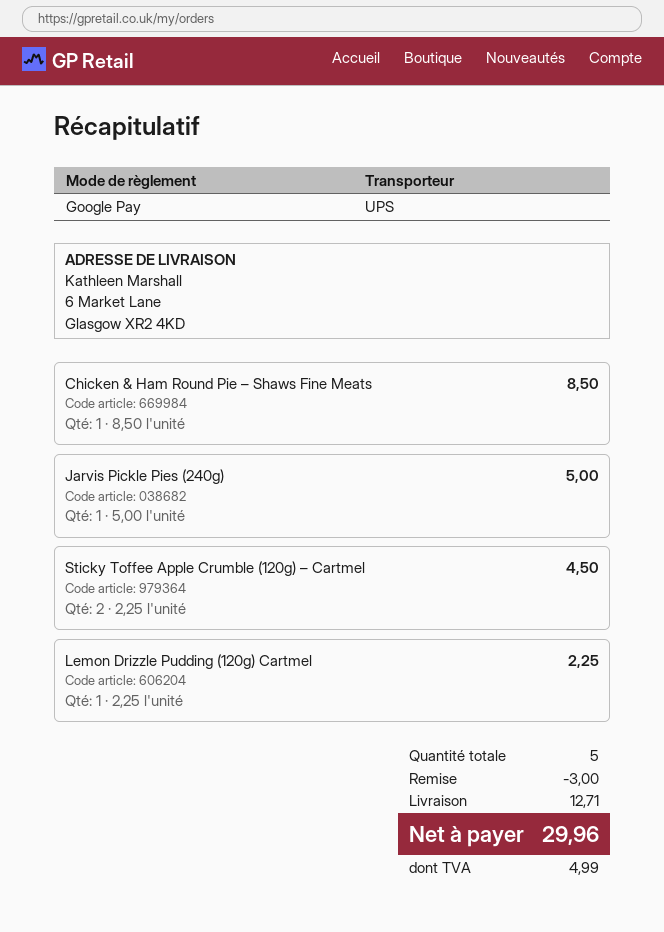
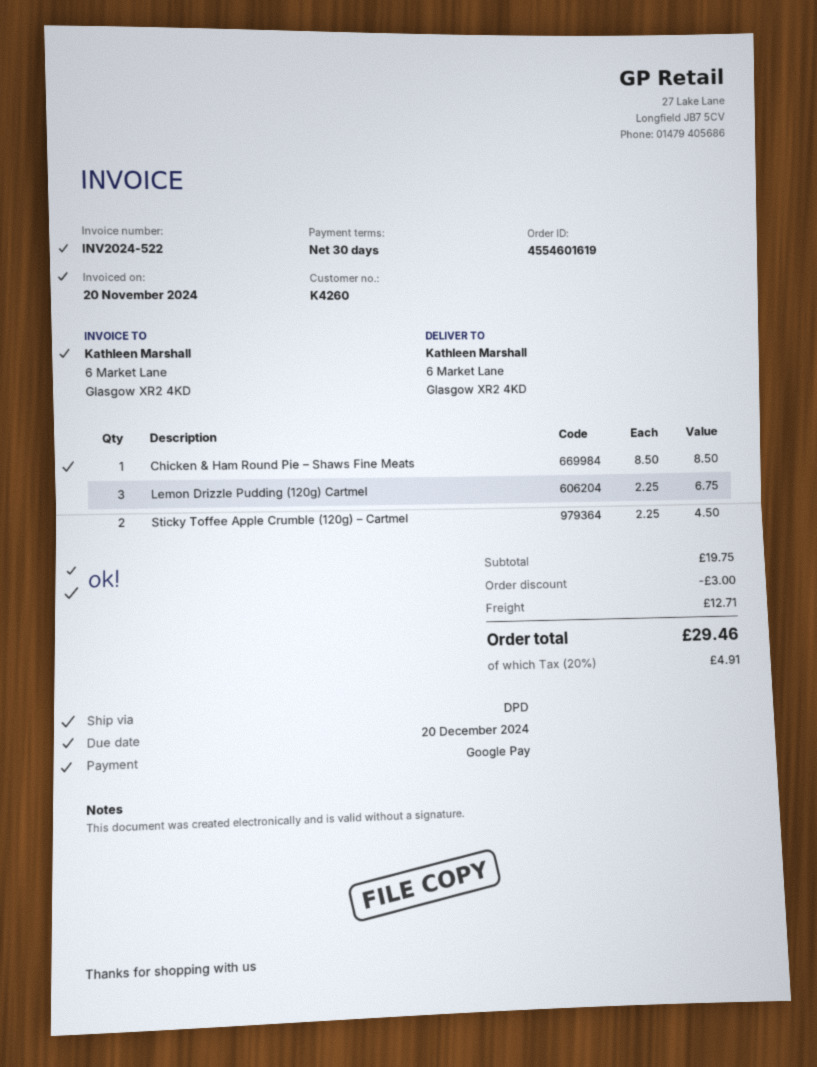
shipping method: UPS -> DPD
Jarvis Pickle Pies (240g): 1 x 5.00 = 5.00 -> none
Lemon Drizzle Pudding (120g) Cartmel: 1 x 2.25 = 2.25 -> 3 x 2.25 = 6.75
tax: 4.99 -> 4.91
total: 29.96 -> 29.46

